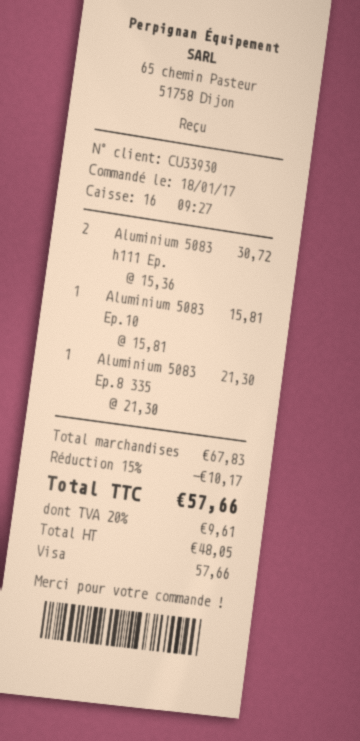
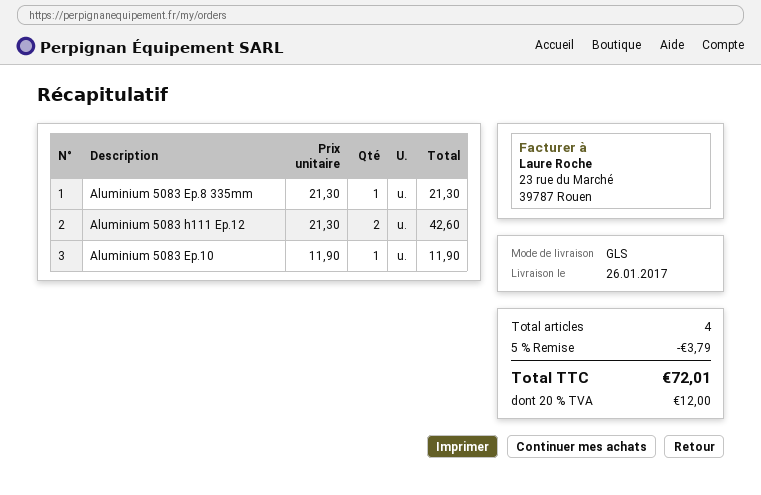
Aluminium 5083 h111 Ep.: 2 x 15.36 = 30.72 -> 2 x 21.30 = 42.60
Aluminium 5083 Ep.10: 1 x 15.81 = 15.81 -> 1 x 11.90 = 11.90
discount: 15% = 10.17 -> 5% = 3.79
tax: 20% = 9.61 -> 20% = 12.00
total: 57.66 -> 72.01

